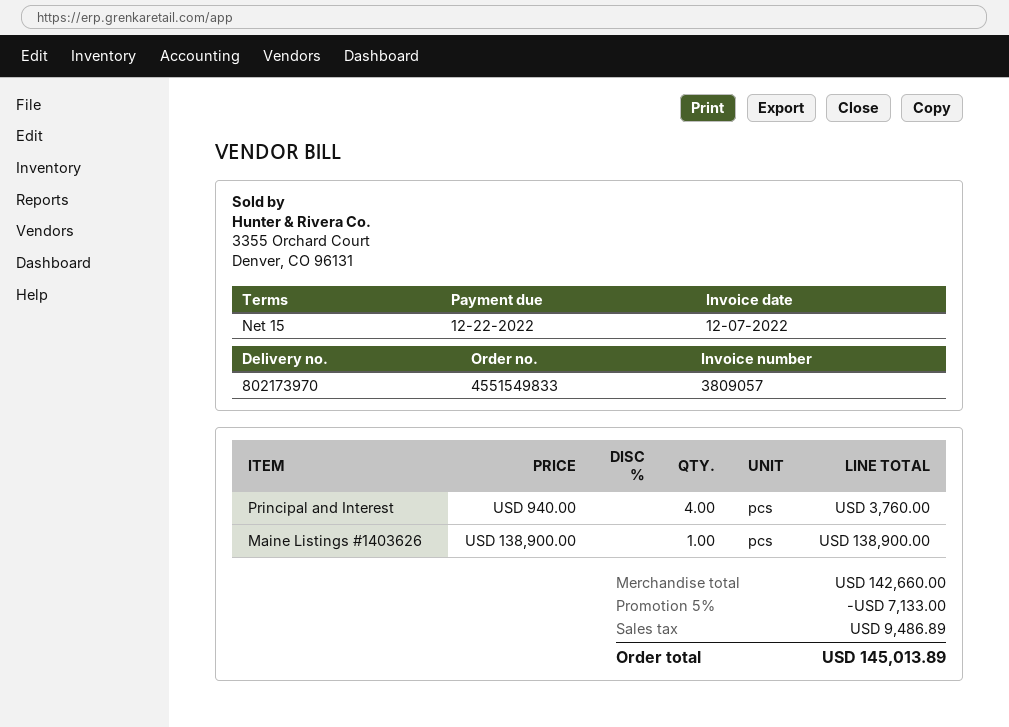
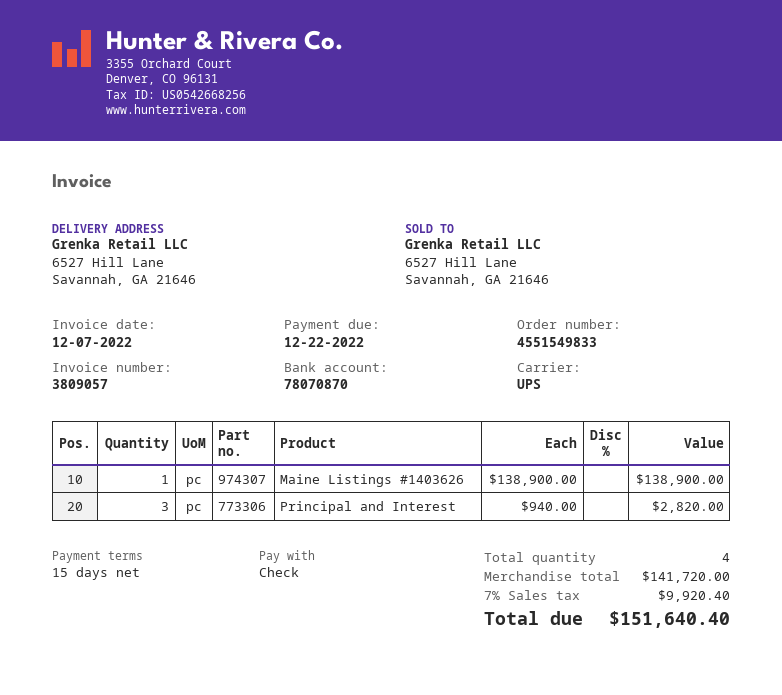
Principal and Interest: 4 x 940.00 = 3760.00 -> 3 x 940.00 = 2820.00
subtotal: 142660.00 -> 141720.00
discount: 5% = 7133.00 -> none
tax: 9486.89 -> 9920.40
total: 145013.89 -> 151640.40

